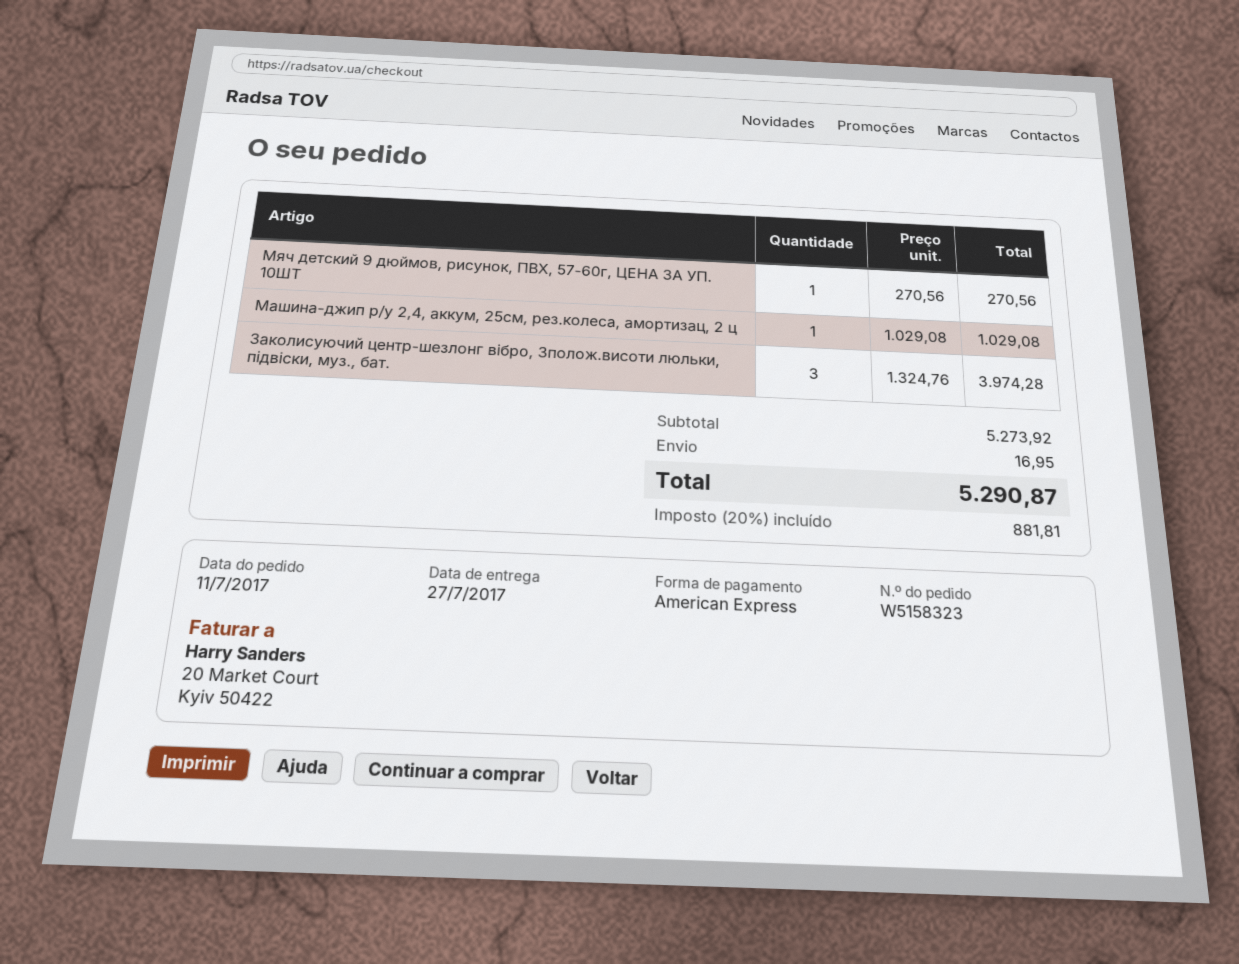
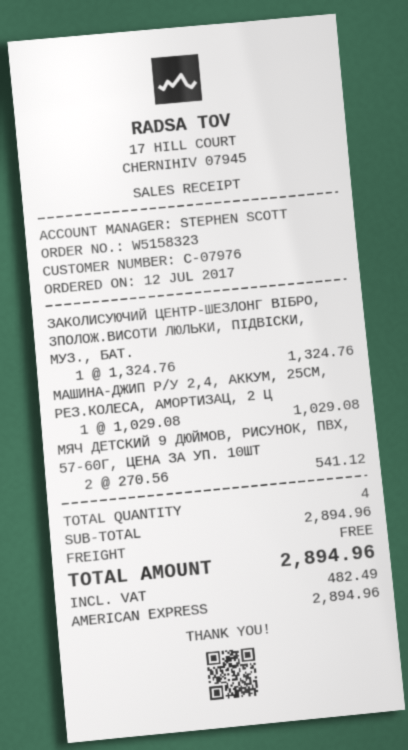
order date: 2017-07-11 -> 2017-07-12
Мяч детский 9 дюймов, рисунок, ПВХ, 57-60г, ЦЕНА ЗА УП. 10ШТ: 1 x 270.56 = 270.56 -> 2 x 270.56 = 541.12
Заколисуючий центр-шезлонг вібро, 3полож.висоти люльки, підвіски, муз., бат.: 3 x 1324.76 = 3974.28 -> 1 x 1324.76 = 1324.76
subtotal: 5273.92 -> 2894.96
shipping: 16.95 -> 0.00
tax: 881.81 -> 482.49
total: 5290.87 -> 2894.96

